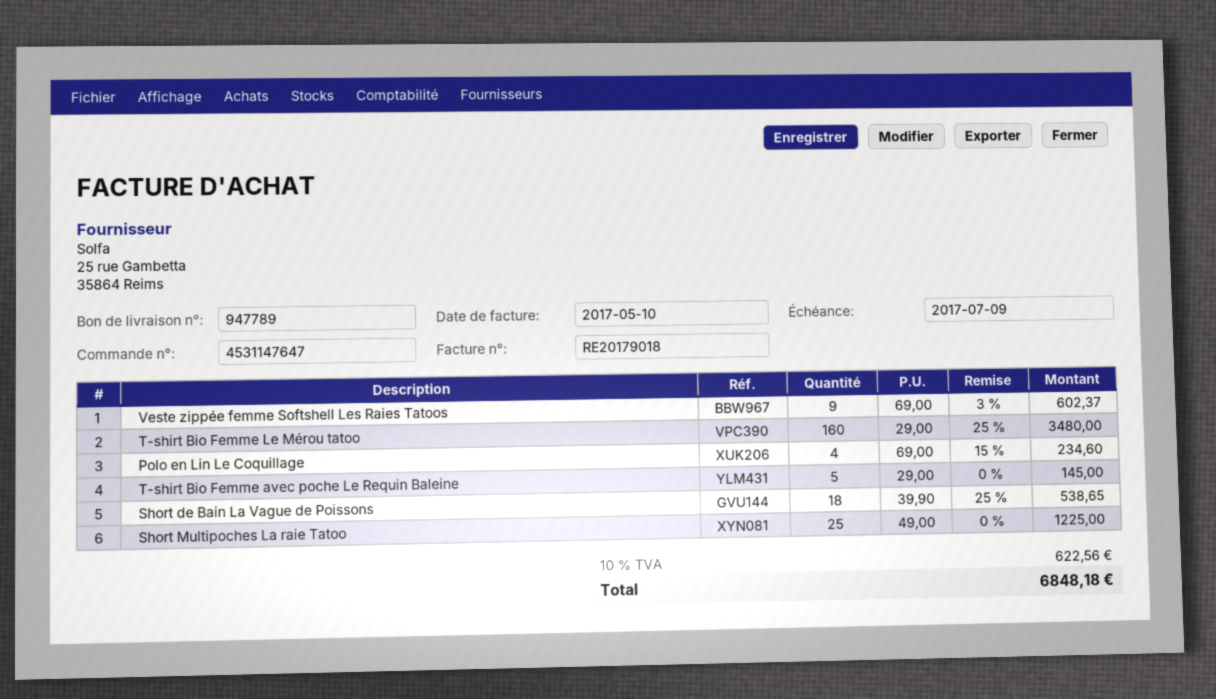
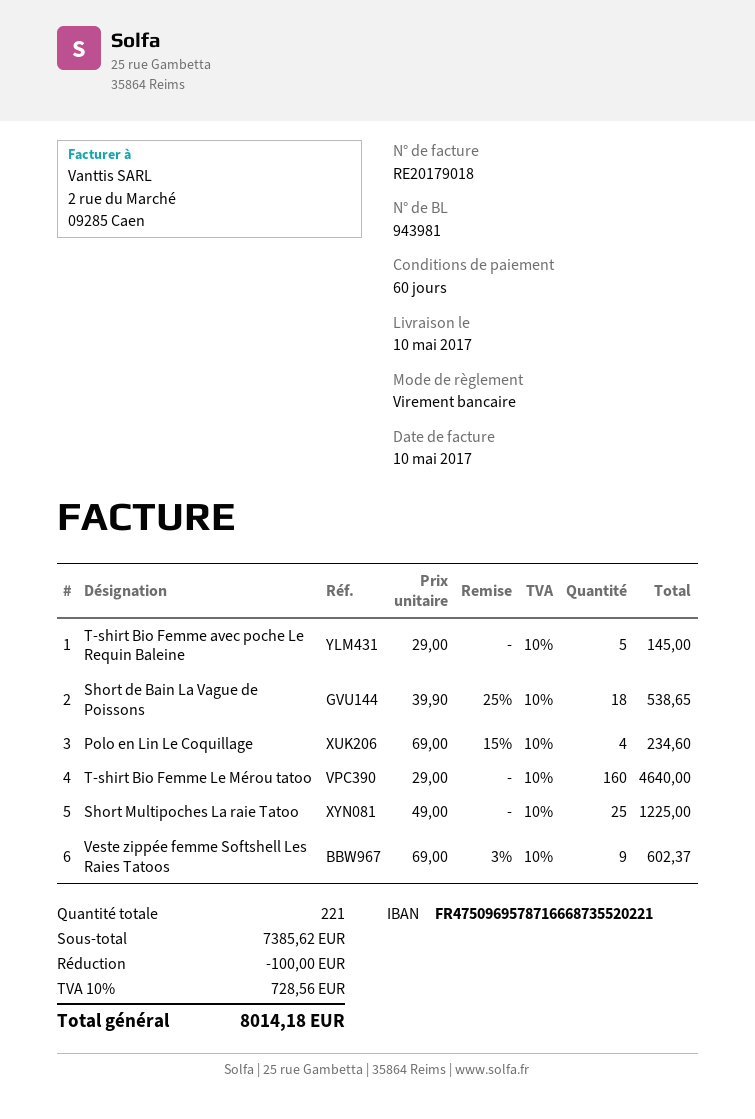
delivery note number: 947789 -> 943981
T-shirt Bio Femme Le Mérou tatoo: 160 x 29.00 - 25% = 3480.00 -> 160 x 29.00 = 4640.00
discount: none -> 100.00
tax: 10% = 622.56 -> 10% = 728.56
total: 6848.18 -> 8014.18

